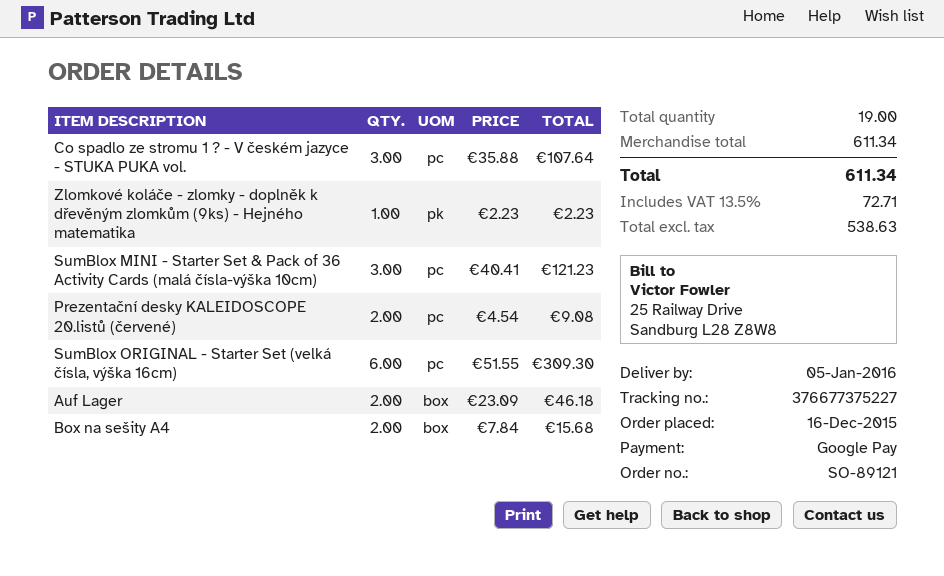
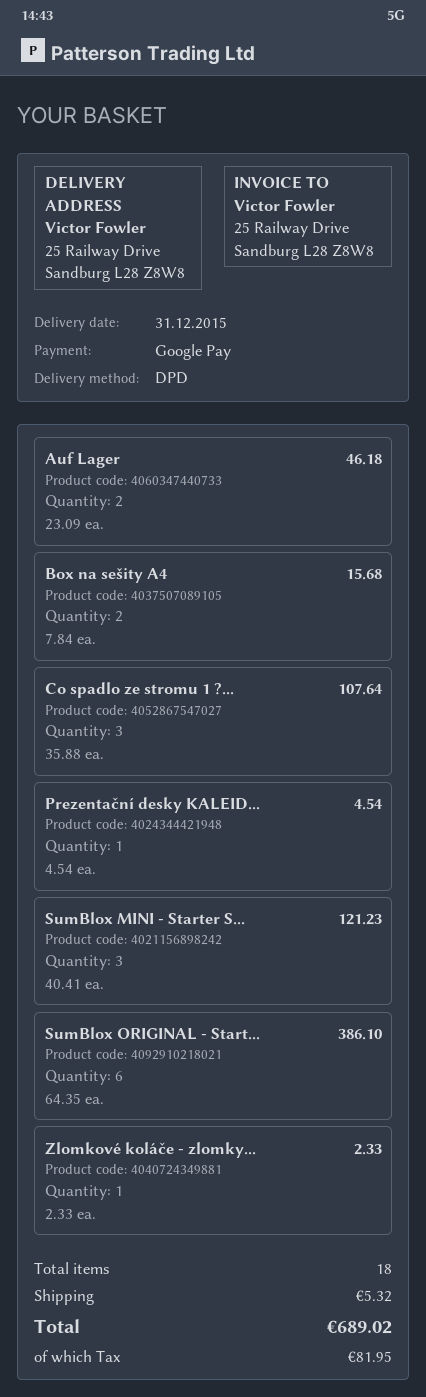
delivery date: 2016-01-05 -> 2015-12-31
Zlomkové koláče - zlomky - doplněk k dřevěným zlomkům (9ks) - Hejného matematika: 1 x 2.23 = 2.23 -> 1 x 2.33 = 2.33
Prezentační desky KALEIDOSCOPE 20.listů (červené): 2 x 4.54 = 9.08 -> 1 x 4.54 = 4.54
SumBlox ORIGINAL - Starter Set (velká čísla, výška 16cm): 6 x 51.55 = 309.30 -> 6 x 64.35 = 386.10
total quantity: 19 -> 18
shipping: none -> 5.32
tax: 72.71 -> 81.95
total: 611.34 -> 689.02

